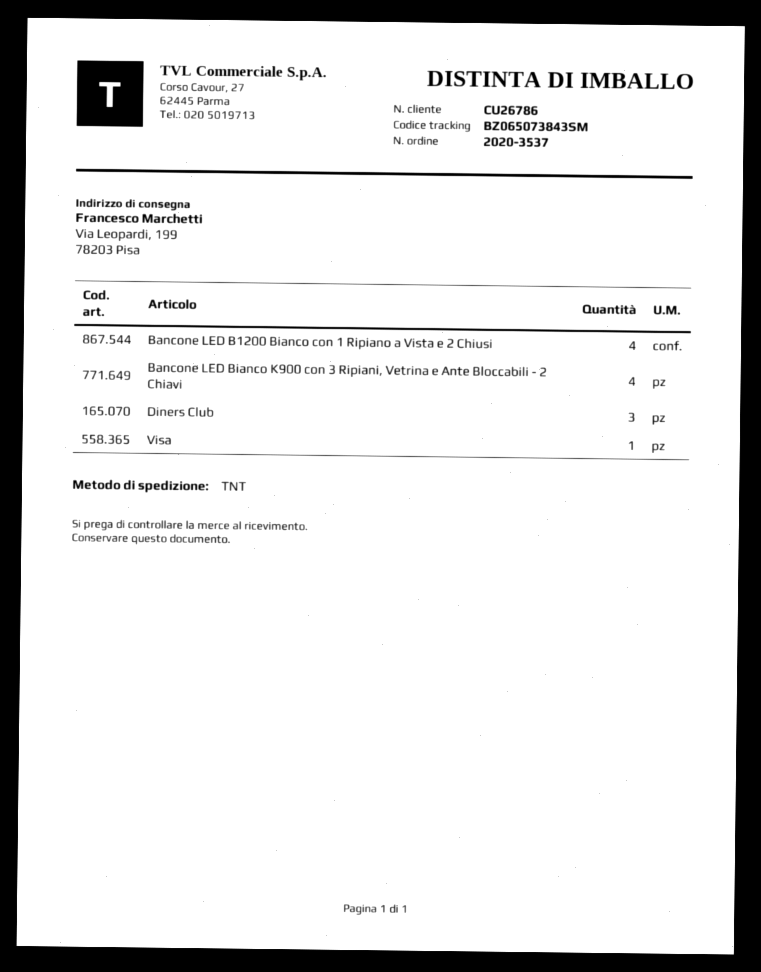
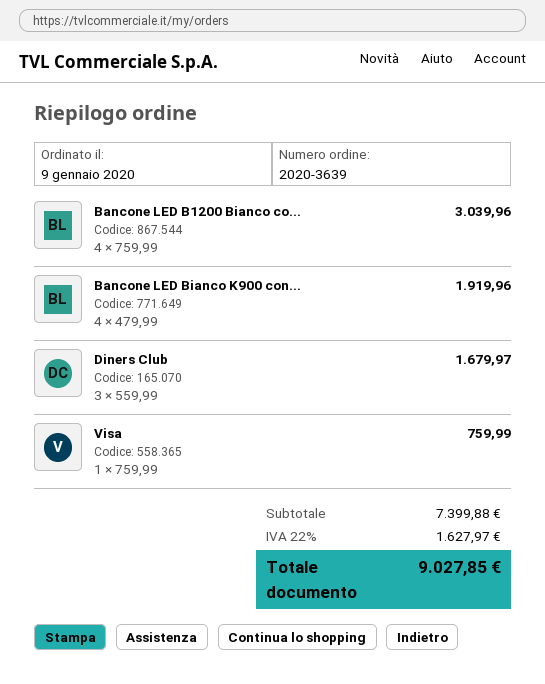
order number: 2020-3537 -> 2020-3639

